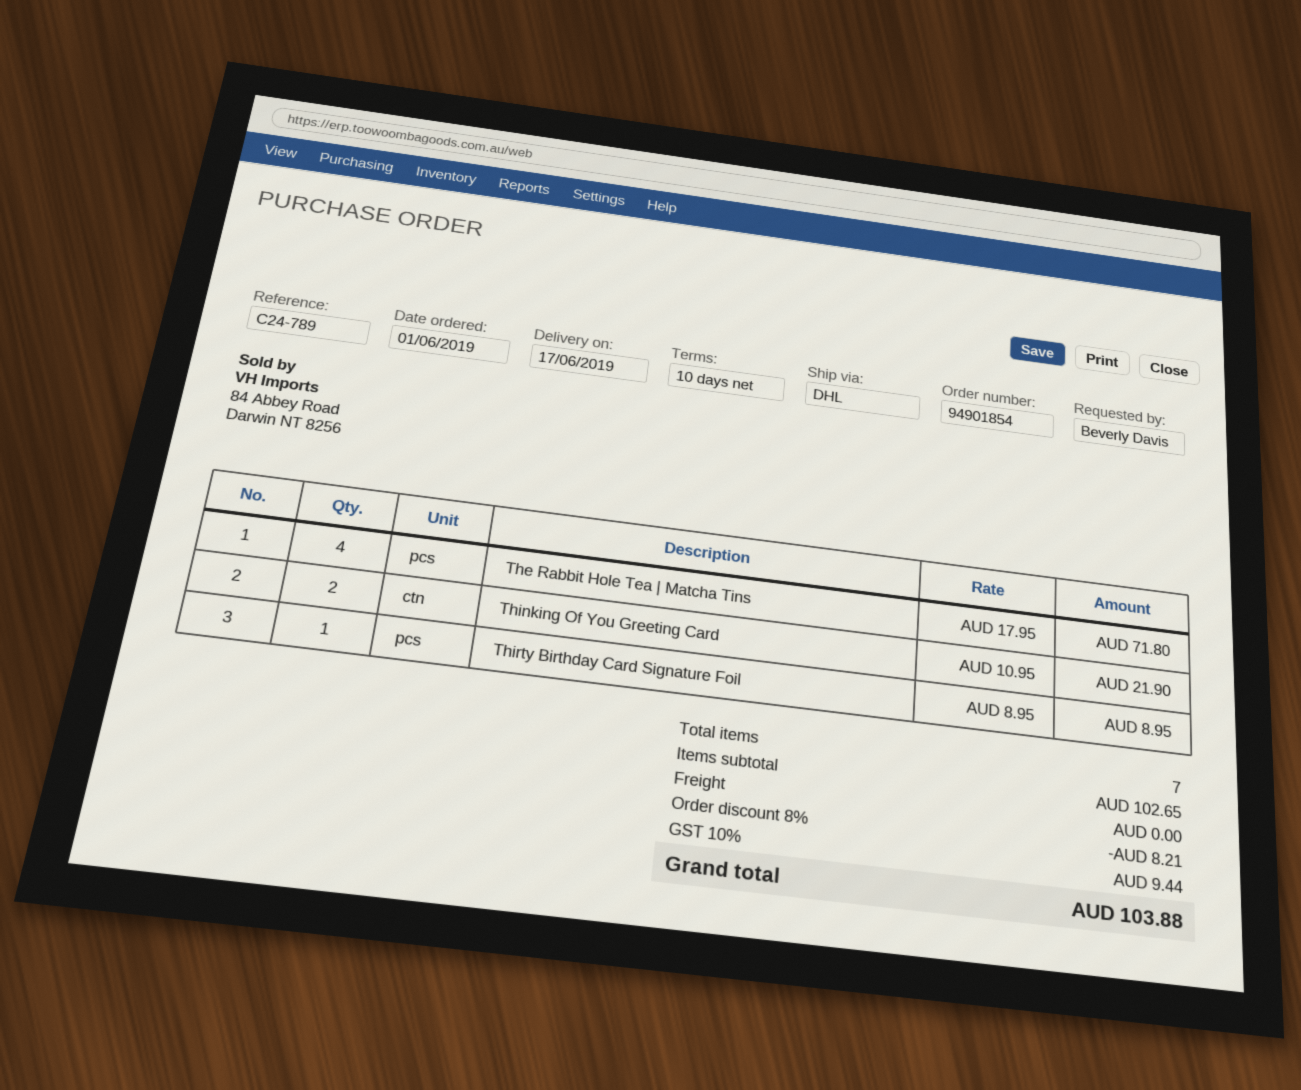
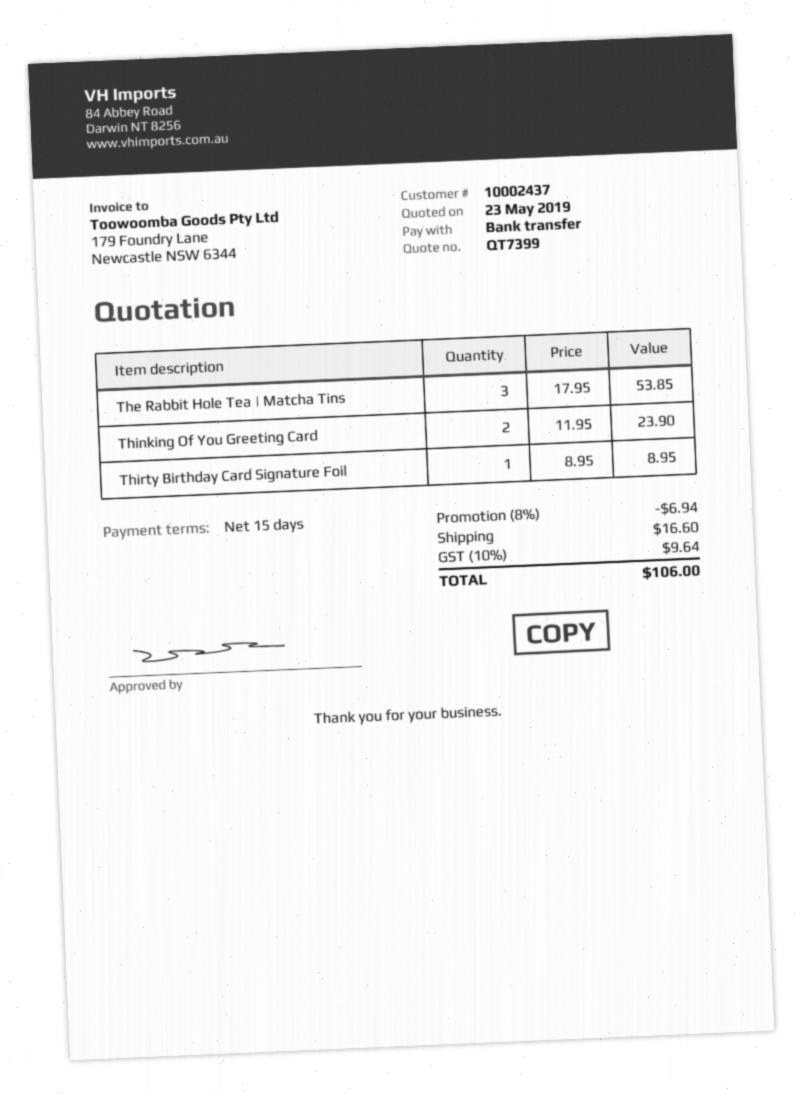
payment terms: 10 days -> 15 days
The Rabbit Hole Tea | Matcha Tins: 4 x 17.95 = 71.80 -> 3 x 17.95 = 53.85
Thinking Of You Greeting Card: 2 x 10.95 = 21.90 -> 2 x 11.95 = 23.90
discount: 8% = 8.21 -> 8% = 6.94
shipping: 0.00 -> 16.60
tax: 10% = 9.44 -> 10% = 9.64
total: 103.88 -> 106.00

